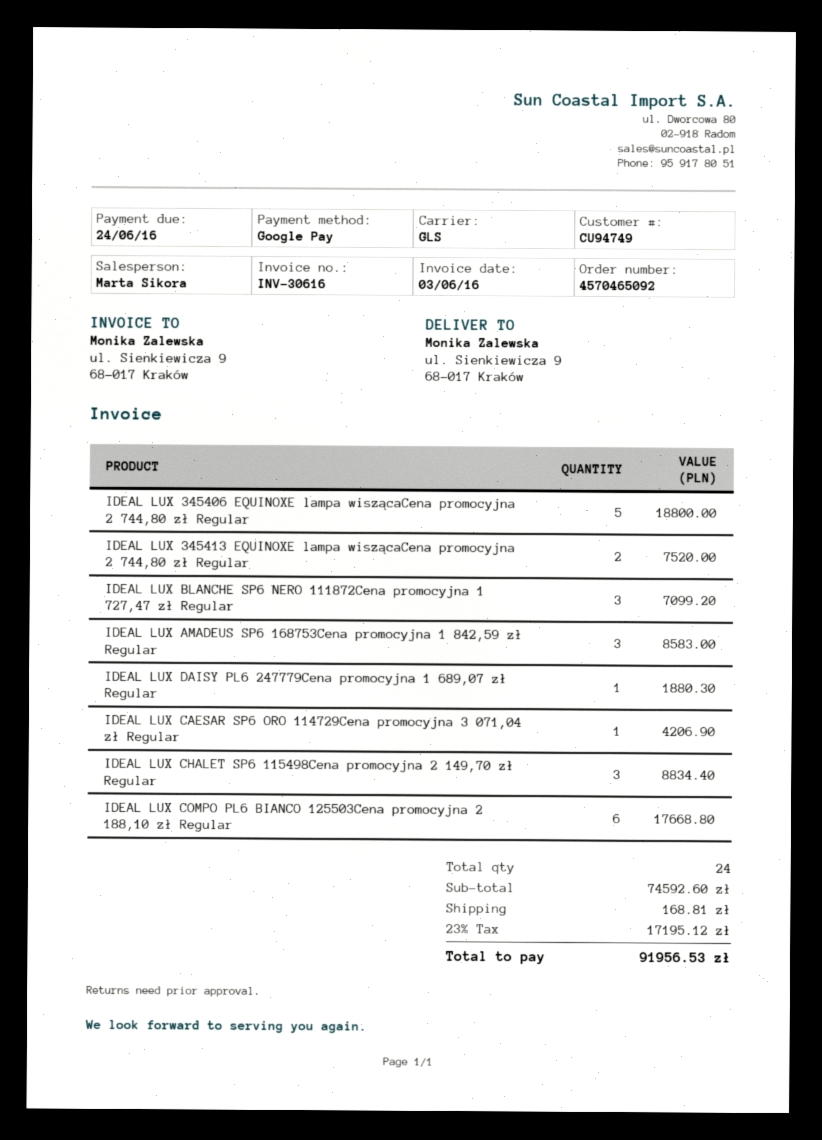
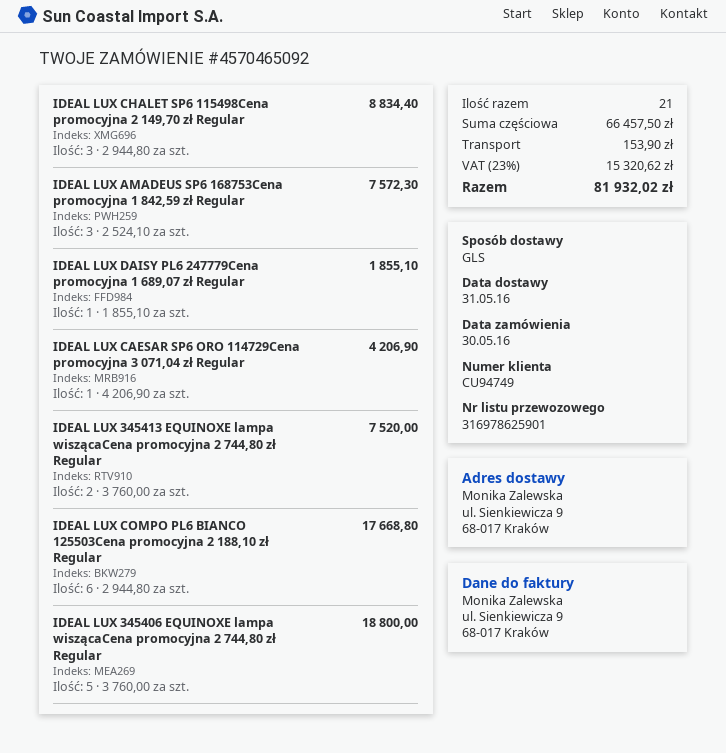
IDEAL LUX BLANCHE SP6 NERO 111872Cena promocyjna 1 727,47 zł Regular: 3 for 7099.20 -> none
IDEAL LUX AMADEUS SP6 168753Cena promocyjna 1 842,59 zł Regular: 3 for 8583.00 -> 3 for 7572.30
IDEAL LUX DAISY PL6 247779Cena promocyjna 1 689,07 zł Regular: 1 for 1880.30 -> 1 for 1855.10
total quantity: 24 -> 21
subtotal: 74592.60 -> 66457.50
shipping: 168.81 -> 153.90
tax: 23% = 17195.12 -> 23% = 15320.62
total: 91956.53 -> 81932.02

